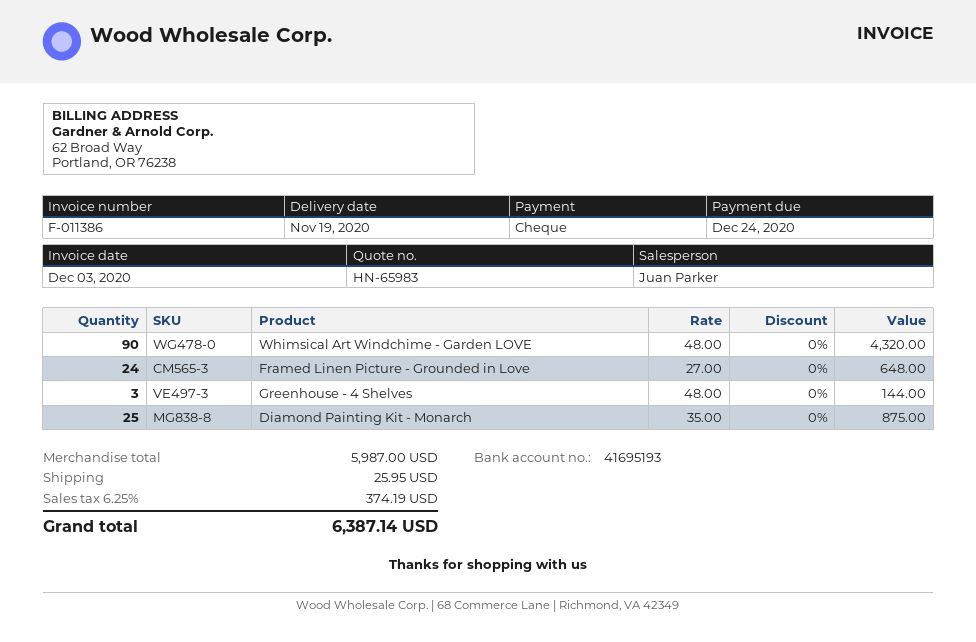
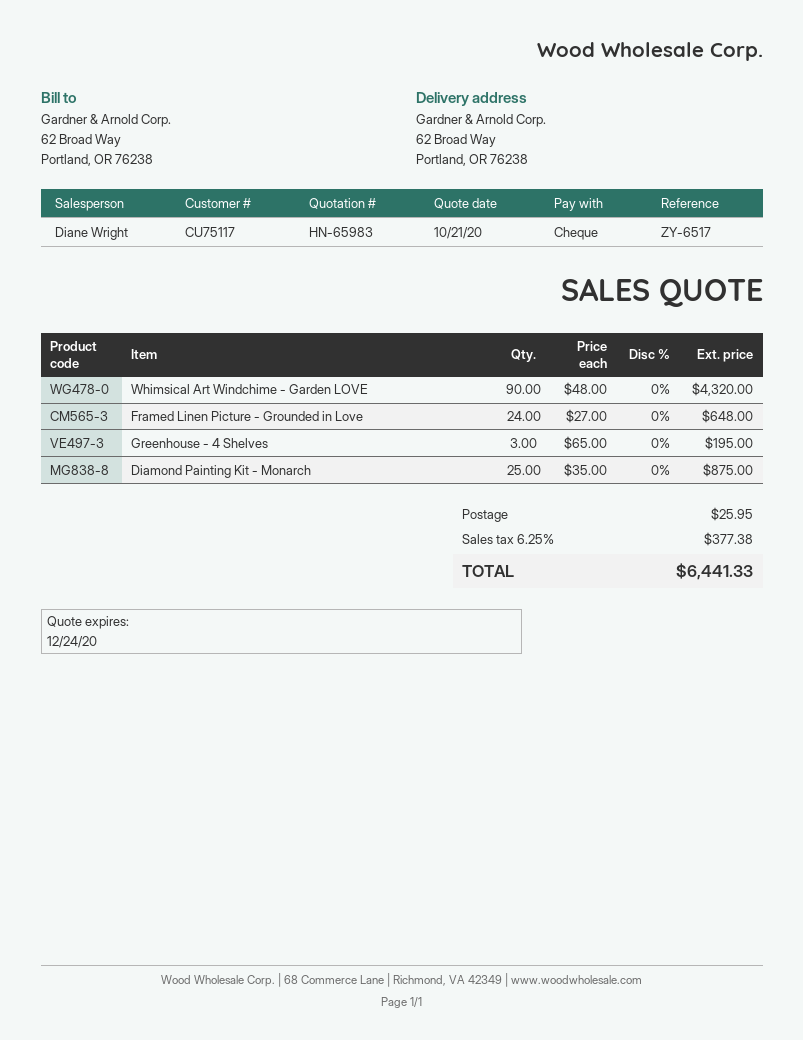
sales rep: Juan Parker -> Diane Wright
Greenhouse - 4 Shelves: 3 x 48.00 = 144.00 -> 3 x 65.00 = 195.00
tax: 6.25% = 374.19 -> 6.25% = 377.38
total: 6387.14 -> 6441.33

